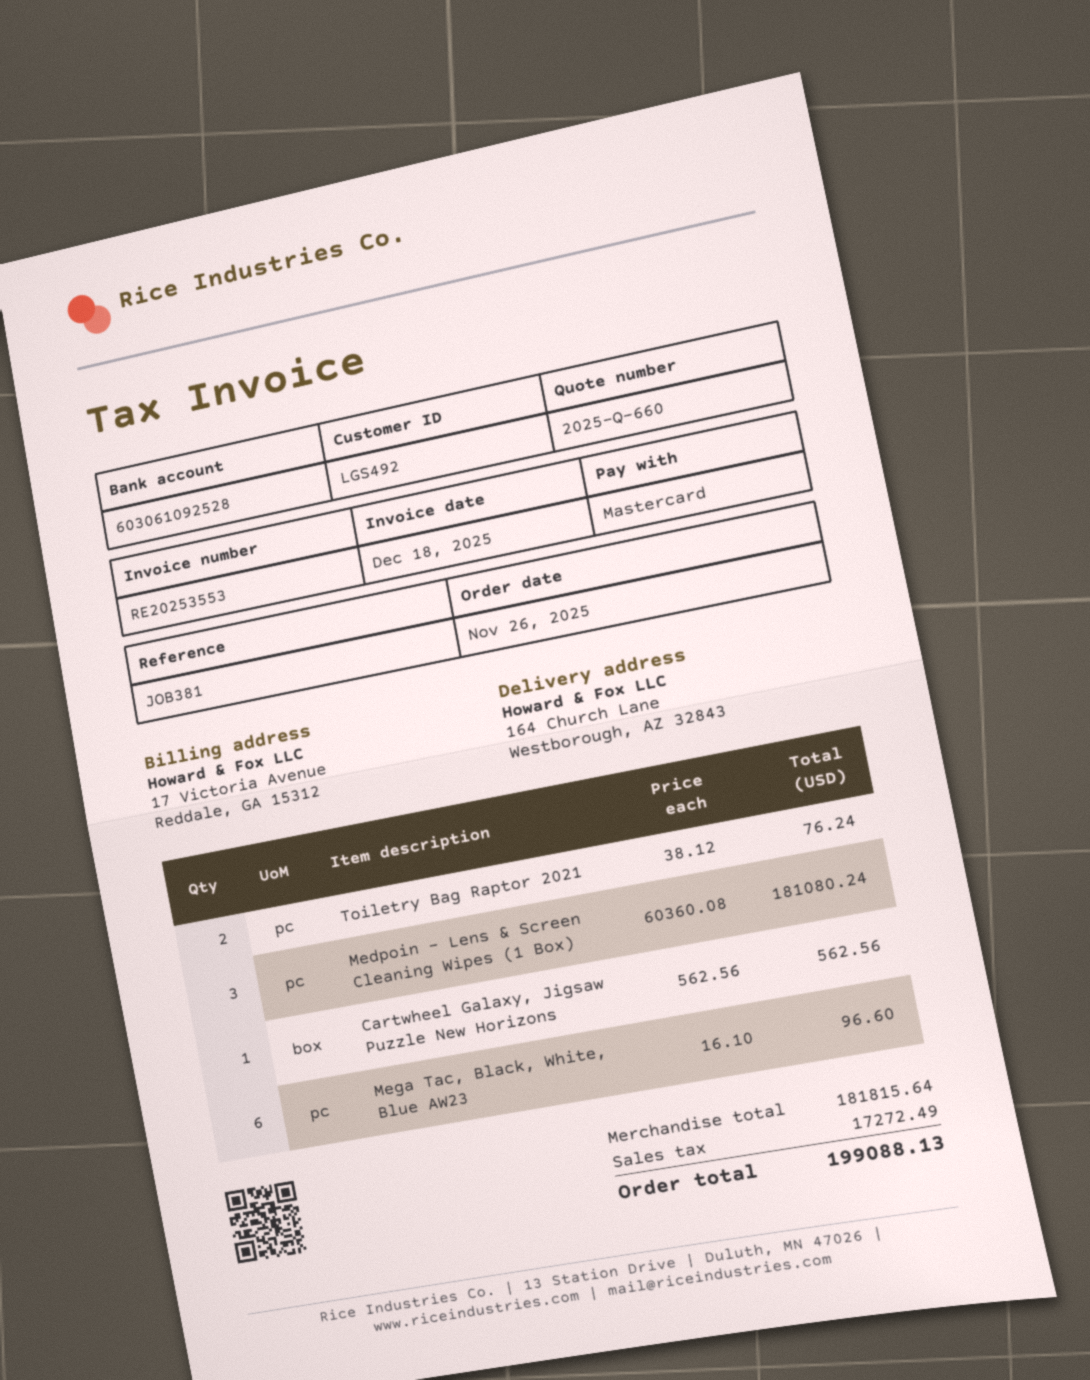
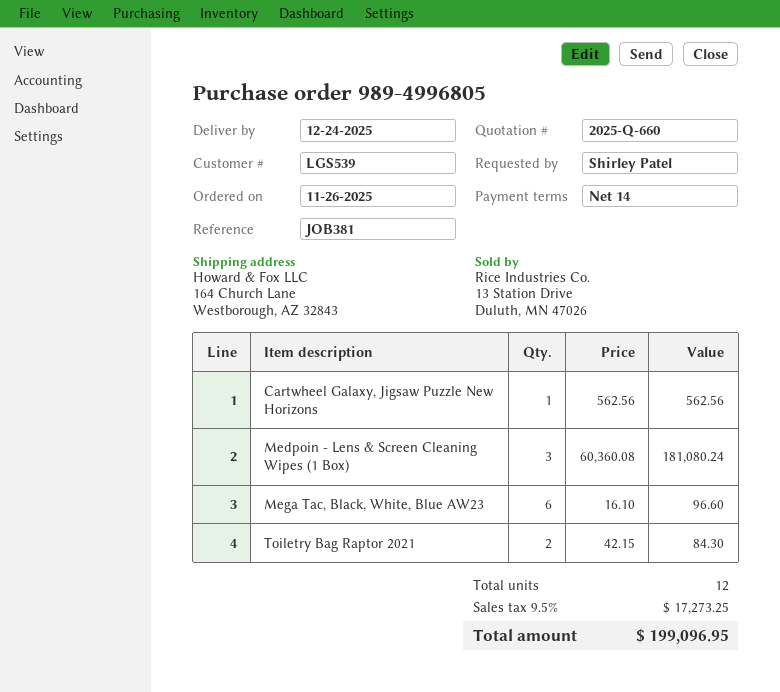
customer number: LGS492 -> LGS539
Toiletry Bag Raptor 2021: 2 x 38.12 = 76.24 -> 2 x 42.15 = 84.30
tax: 17272.49 -> 17273.25
total: 199088.13 -> 199096.95

